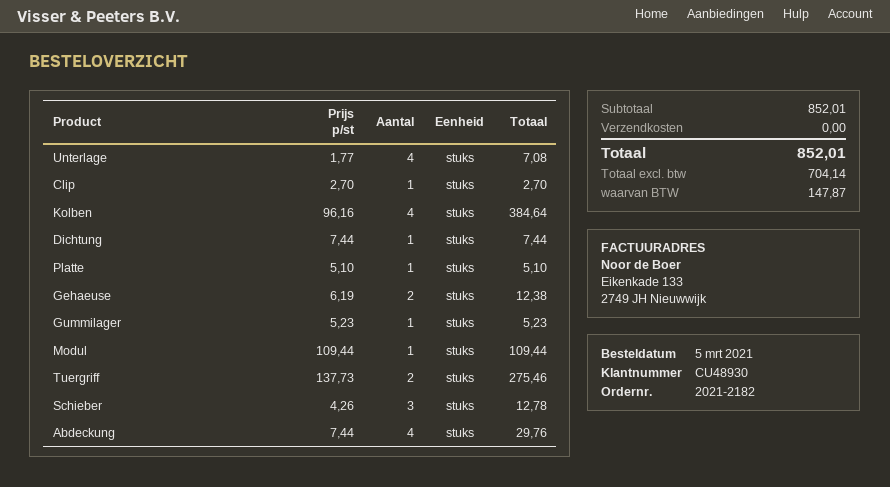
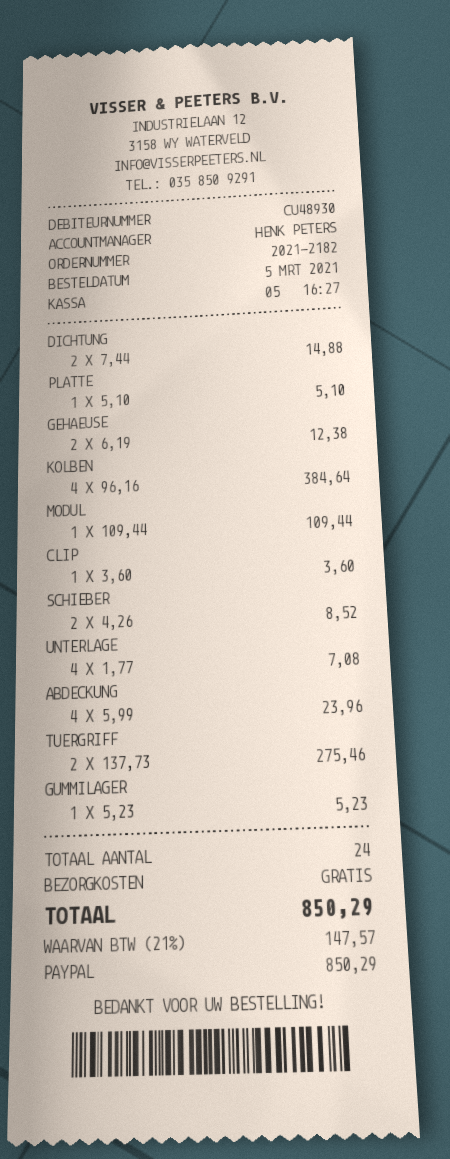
Clip: 1 x 2.70 = 2.70 -> 1 x 3.60 = 3.60
Dichtung: 1 x 7.44 = 7.44 -> 2 x 7.44 = 14.88
Schieber: 3 x 4.26 = 12.78 -> 2 x 4.26 = 8.52
Abdeckung: 4 x 7.44 = 29.76 -> 4 x 5.99 = 23.96
tax: 147.87 -> 147.57
total: 852.01 -> 850.29

